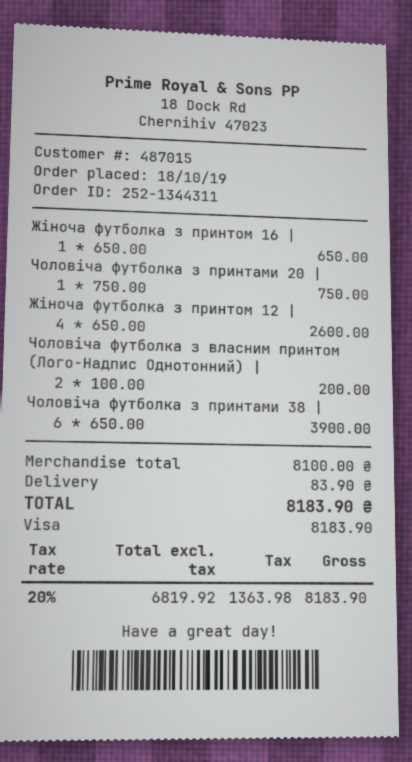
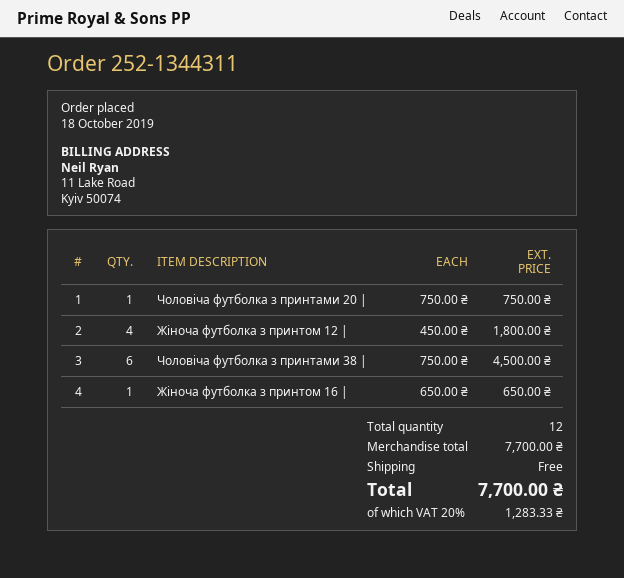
Жіноча футболка з принтом 12 |: 4 x 650.00 = 2600.00 -> 4 x 450.00 = 1800.00
Чоловіча футболка з власним принтом (Лого-Надпис Однотонний) |: 2 x 100.00 = 200.00 -> none
Чоловіча футболка з принтами 38 |: 6 x 650.00 = 3900.00 -> 6 x 750.00 = 4500.00
subtotal: 8100.00 -> 7700.00
shipping: 83.90 -> 0.00
tax: 20% = 1363.98 -> 20% = 1283.33
total: 8183.90 -> 7700.00

